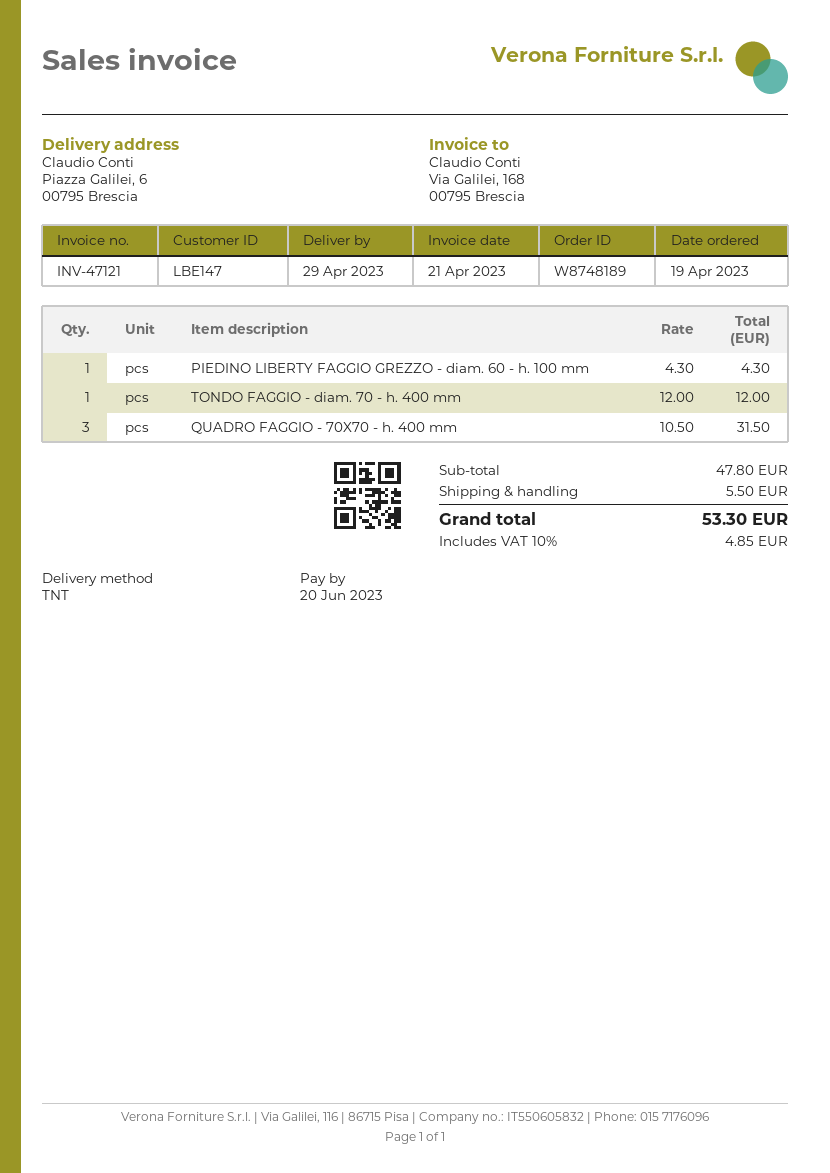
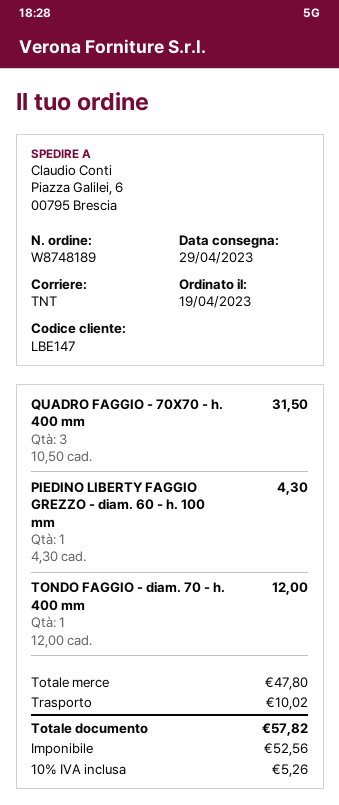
shipping: 5.50 -> 10.02
tax: 10% = 4.85 -> 10% = 5.26
total: 53.30 -> 57.82

